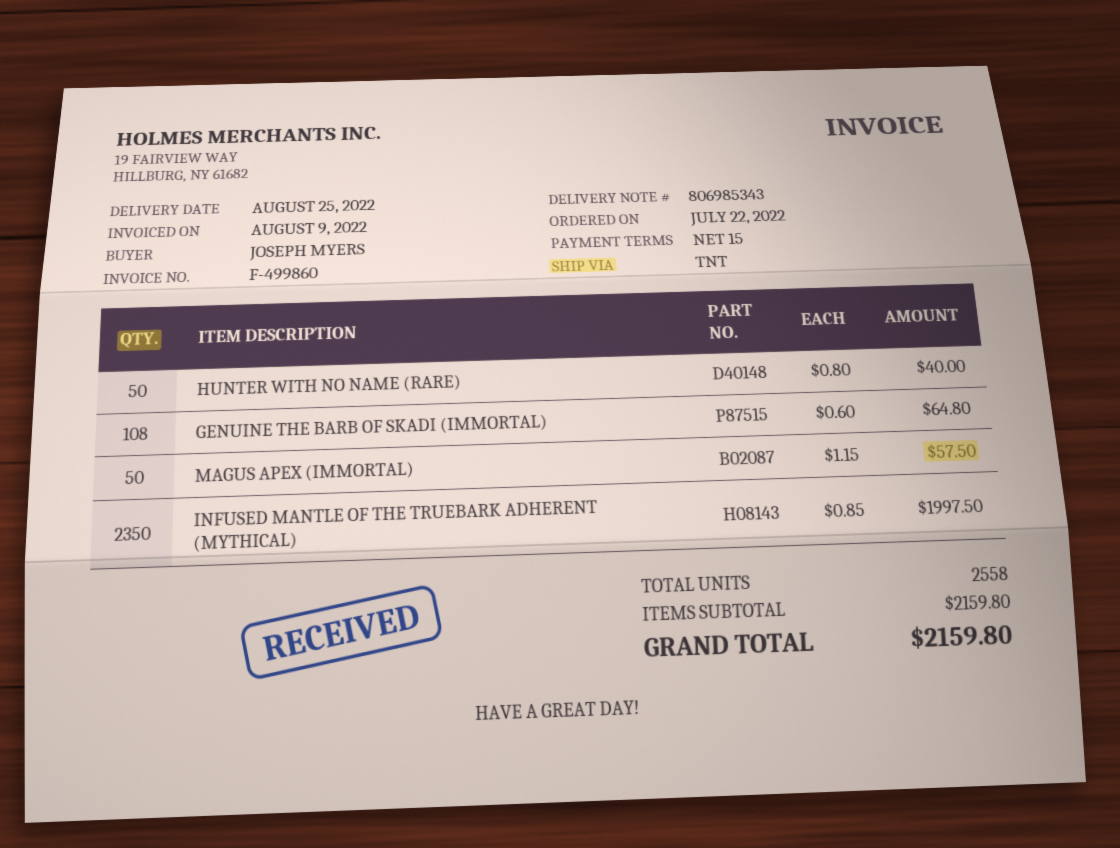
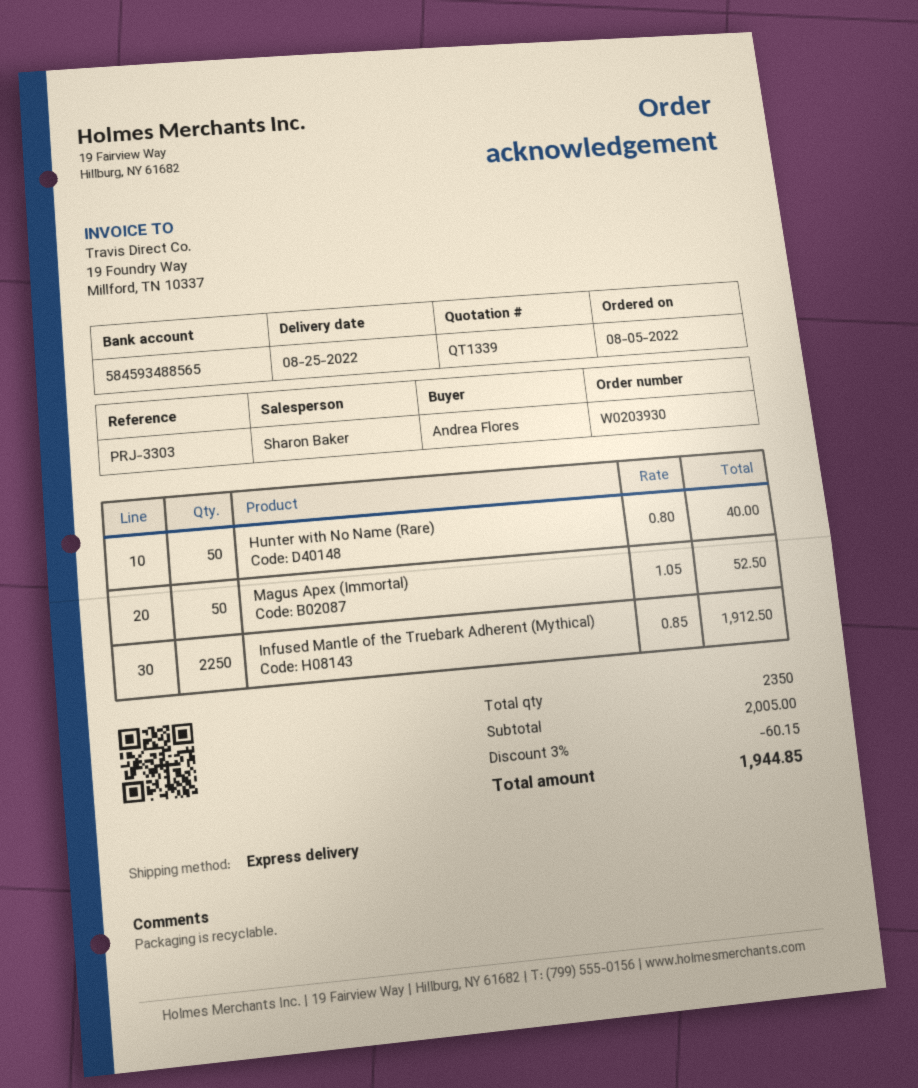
order date: 2022-07-22 -> 2022-08-05
ordered by: JOSEPH MYERS -> Andrea Flores
shipping method: TNT -> express
GENUINE THE BARB OF SKADI (IMMORTAL): 108 x 0.60 = 64.80 -> none
MAGUS APEX (IMMORTAL): 50 x 1.15 = 57.50 -> 50 x 1.05 = 52.50
INFUSED MANTLE OF THE TRUEBARK ADHERENT (MYTHICAL): 2350 x 0.85 = 1997.50 -> 2250 x 0.85 = 1912.50
total quantity: 2558 -> 2350
subtotal: 2159.80 -> 2005.00
discount: none -> 3% = 60.15
total: 2159.80 -> 1944.85

